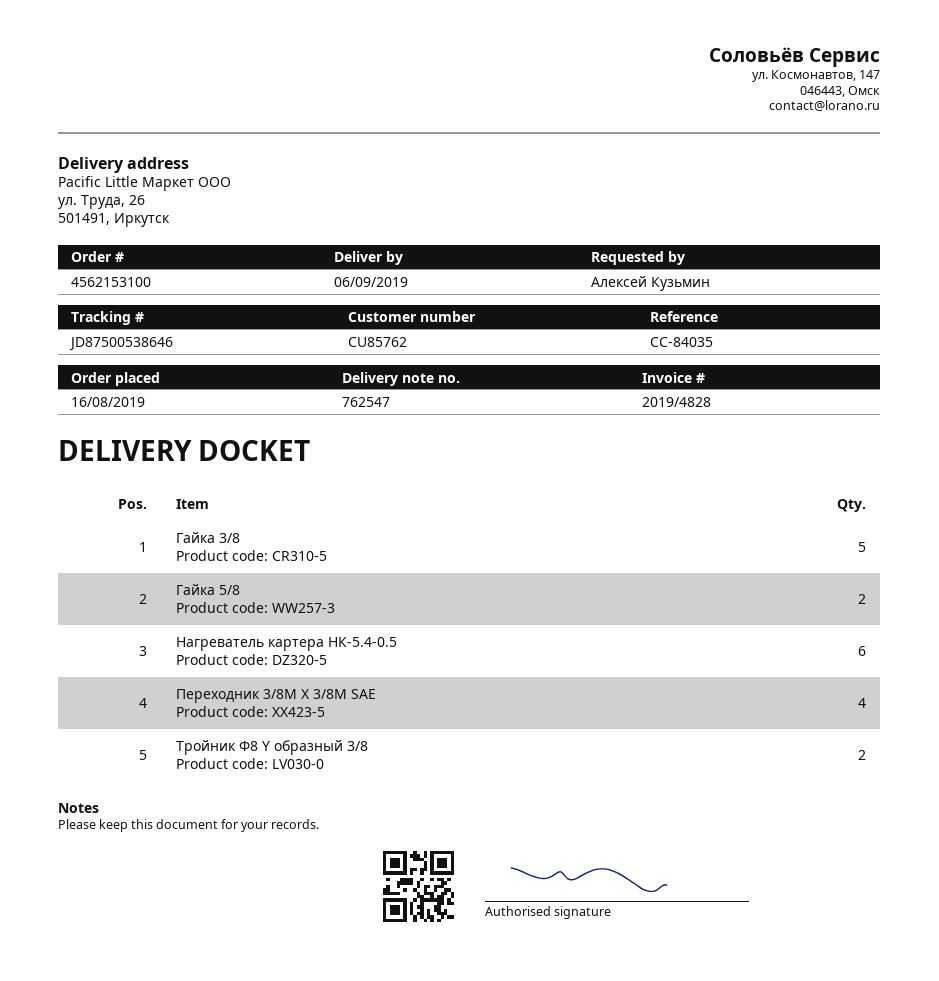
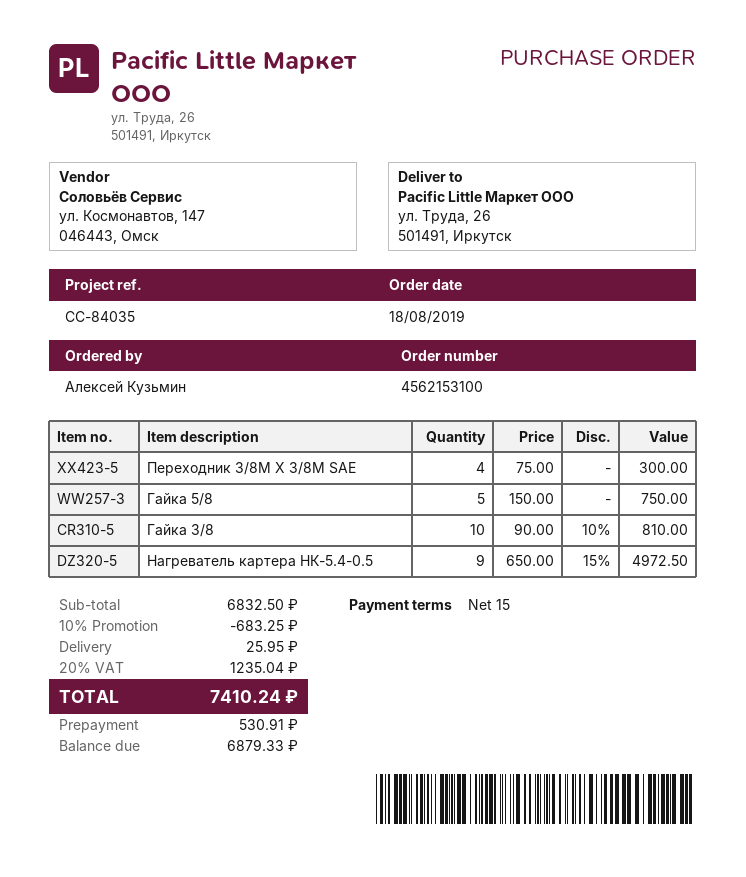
order date: 2019-08-16 -> 2019-08-18
Гайка 3/8: 5 -> 10
Гайка 5/8: 2 -> 5
Нагреватель картера НК-5.4-0.5: 6 -> 9
Тройник Ф8 Y образный 3/8: 2 -> none

